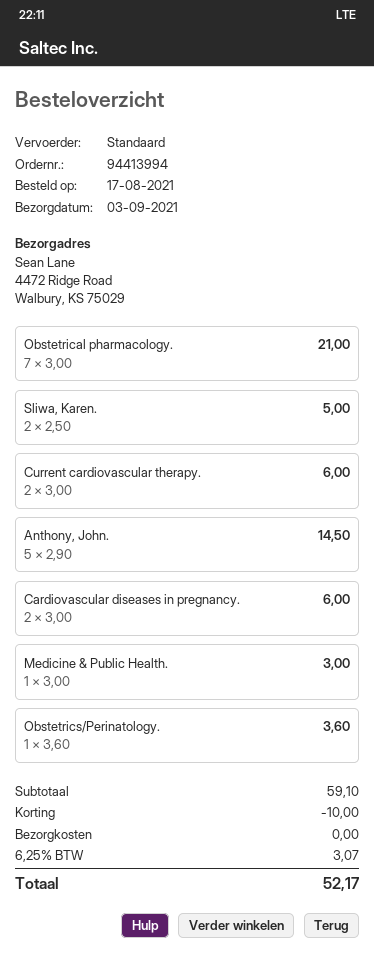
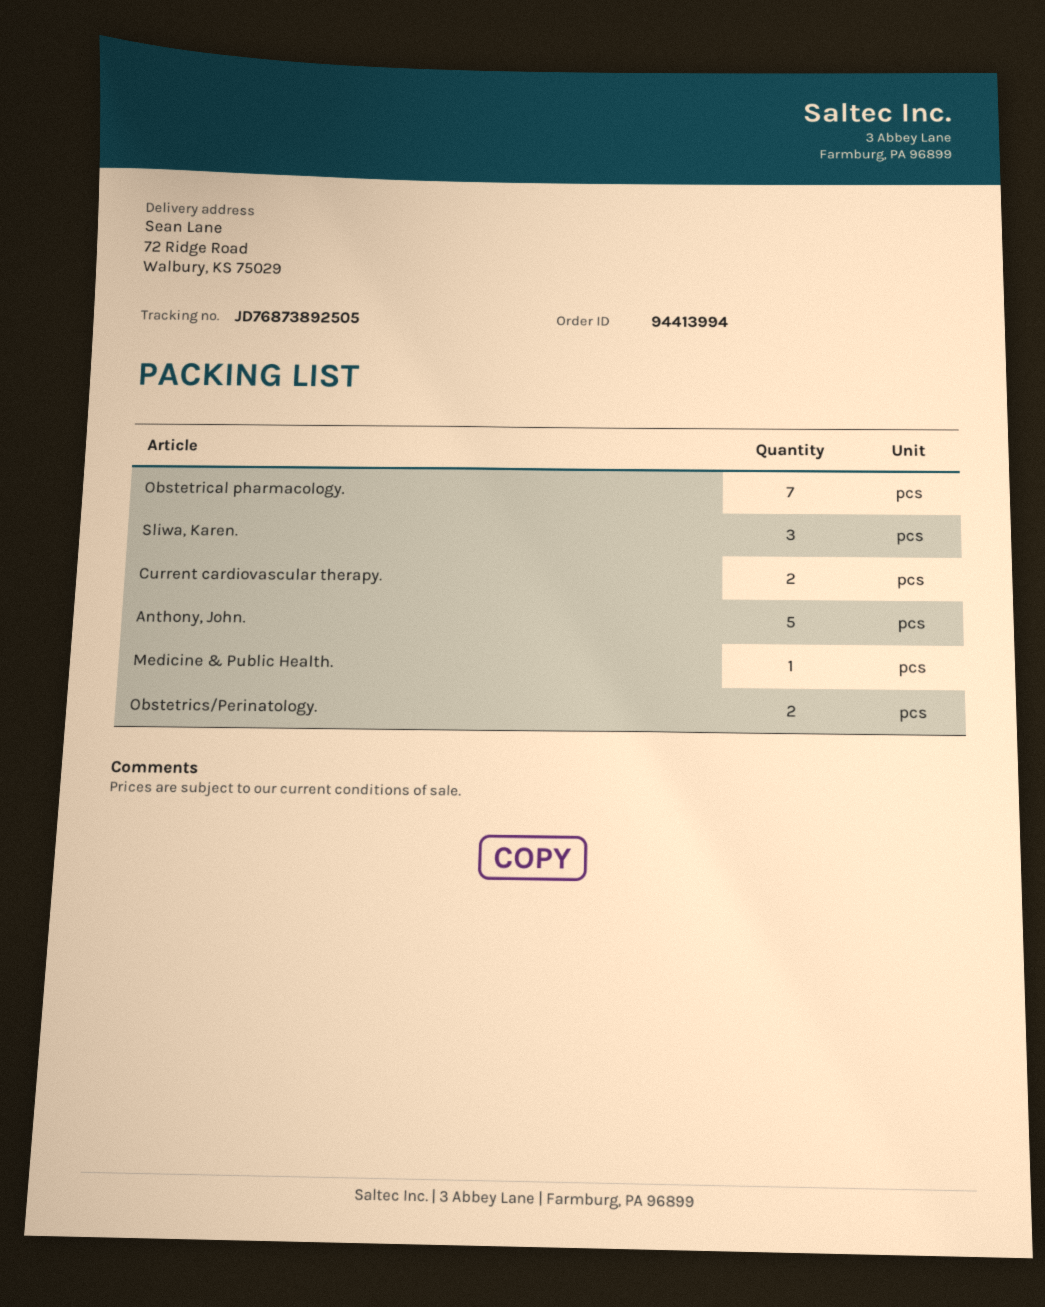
ship to: 4472 Ridge Road, Walbury, KS 75029 -> 72 Ridge Road, Walbury, KS 75029
Sliwa, Karen.: 2 -> 3
Cardiovascular diseases in pregnancy.: 2 -> none
Obstetrics/Perinatology.: 1 -> 2

